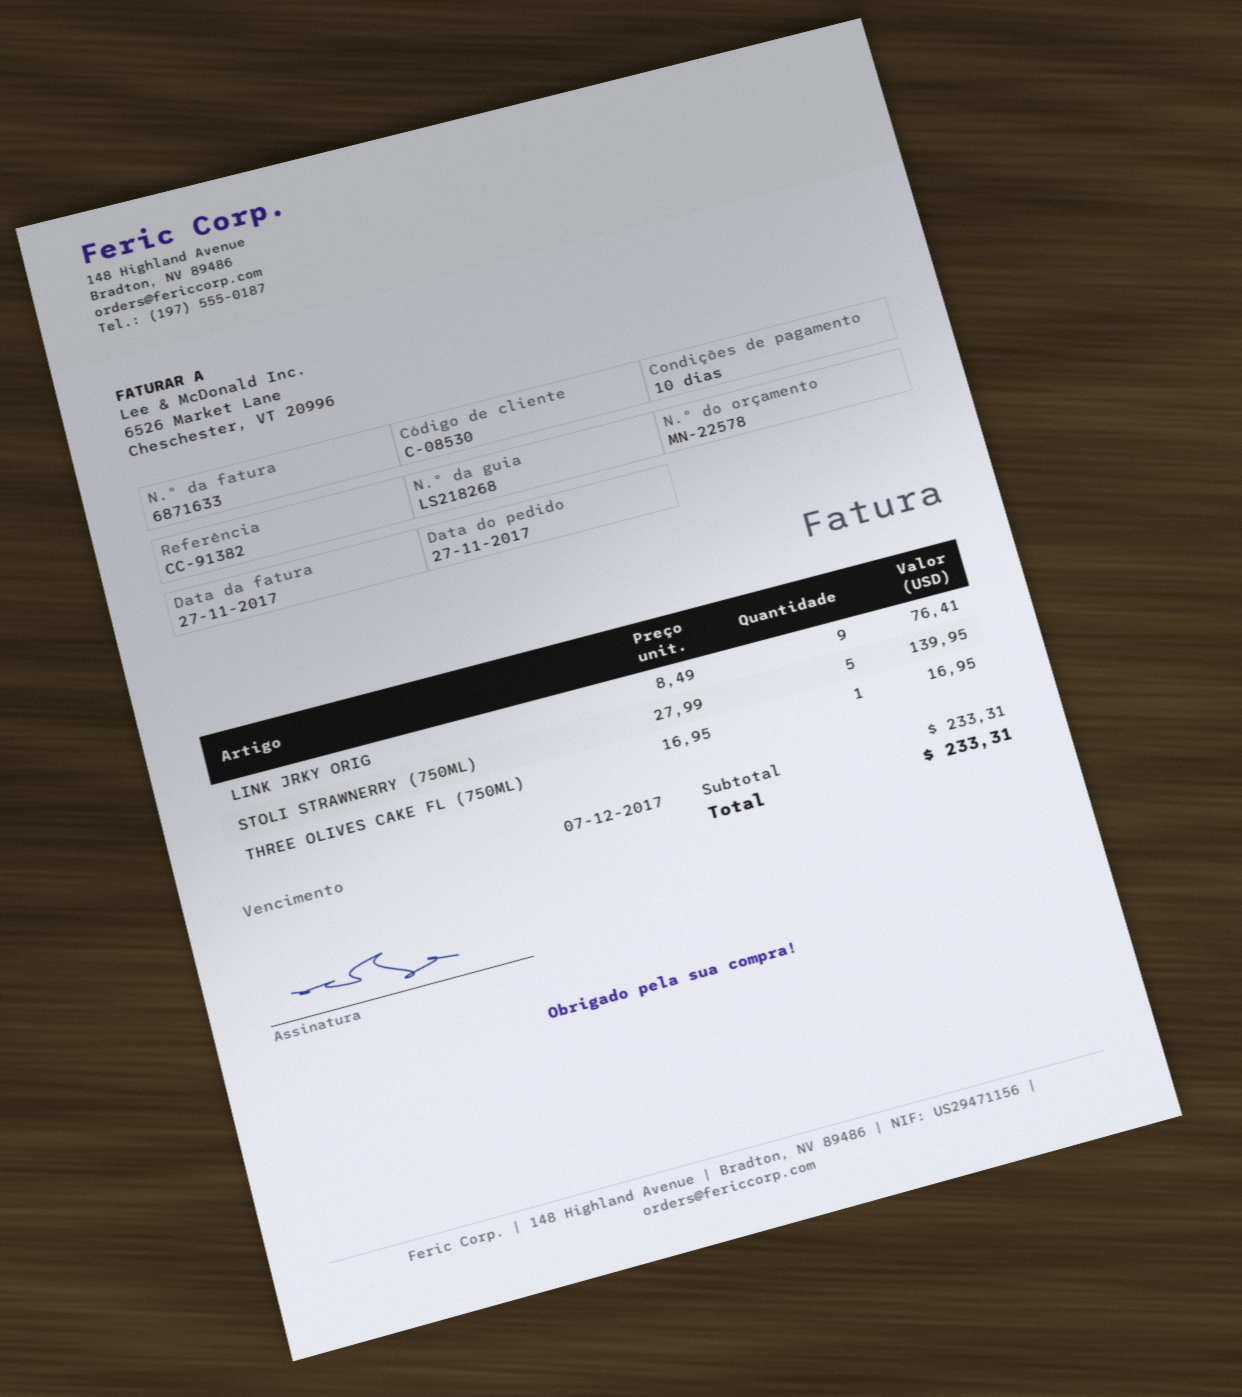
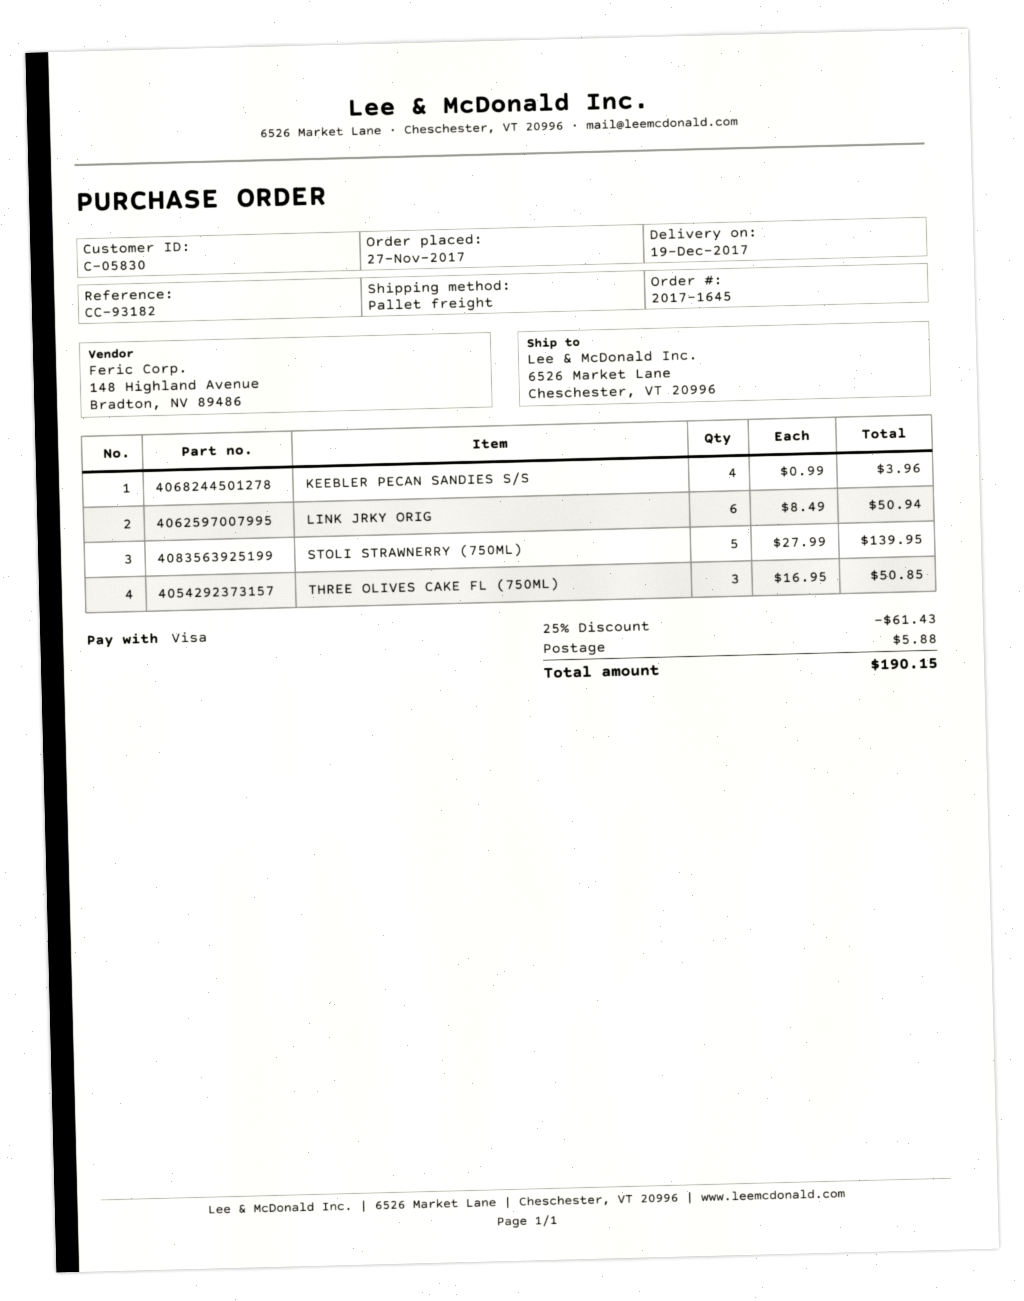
customer number: C-08530 -> C-05830
reference: CC-91382 -> CC-93182
LINK JRKY ORIG: 9 x 8.49 = 76.41 -> 6 x 8.49 = 50.94
THREE OLIVES CAKE FL (750ML): 1 x 16.95 = 16.95 -> 3 x 16.95 = 50.85
KEEBLER PECAN SANDIES S/S: none -> 4 x 0.99 = 3.96
discount: none -> 25% = 61.43
shipping: none -> 5.88
total: 233.31 -> 190.15

